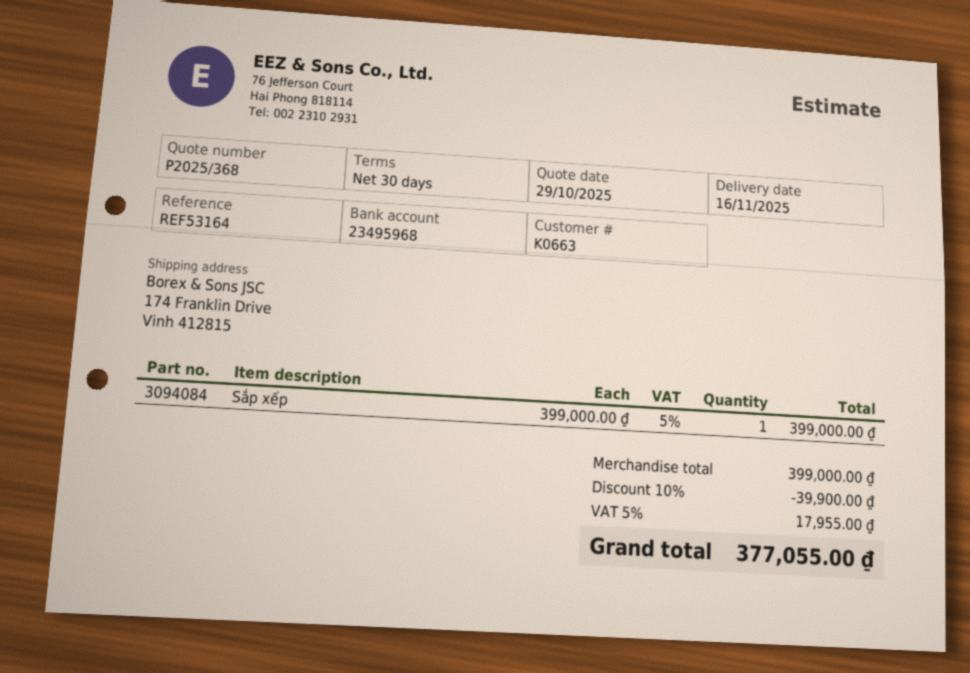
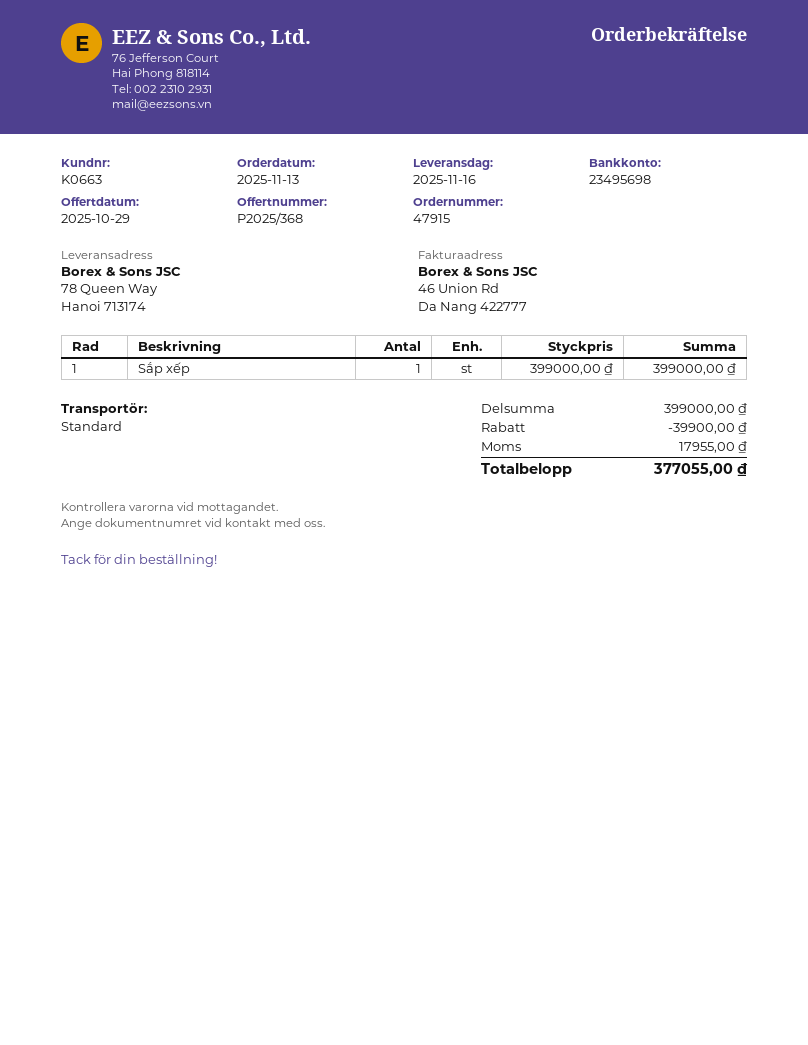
bank account: 23495968 -> 23495698
ship to: 174 Franklin Drive, Vinh 412815 -> 78 Queen Way, Hanoi 713174

